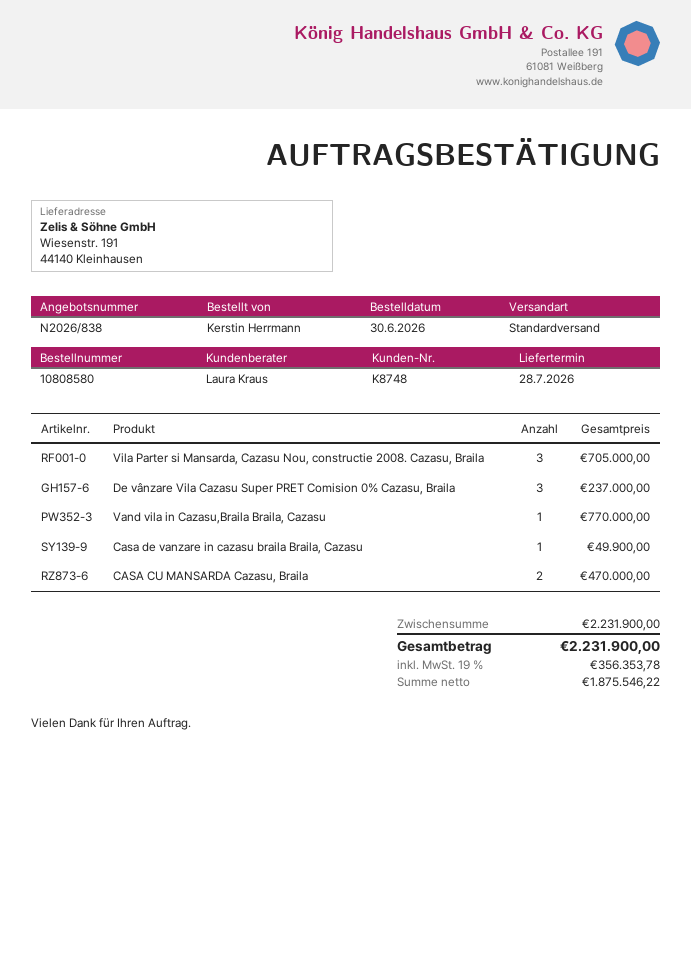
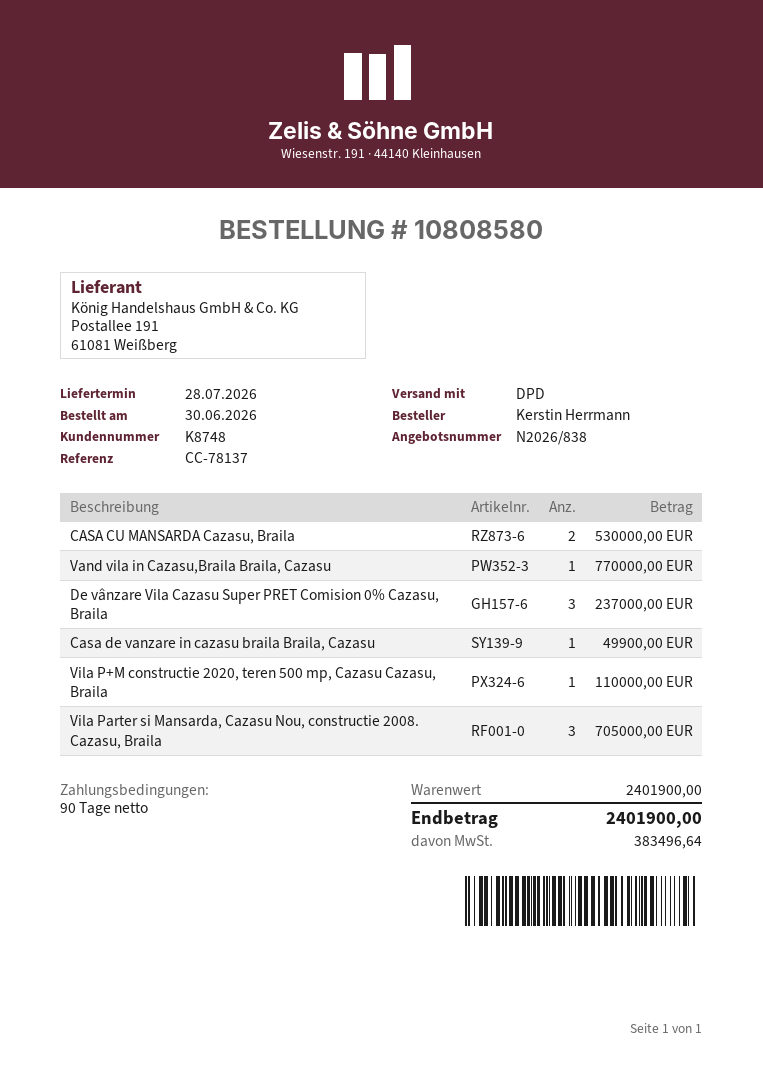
shipping method: standard -> DPD
CASA CU MANSARDA Cazasu, Braila: 2 for 470000.00 -> 2 for 530000.00
Vila P+M constructie 2020, teren 500 mp, Cazasu Cazasu, Braila: none -> 1 for 110000.00
subtotal: 2231900.00 -> 2401900.00
tax: 356353.78 -> 383496.64
total: 2231900.00 -> 2401900.00

